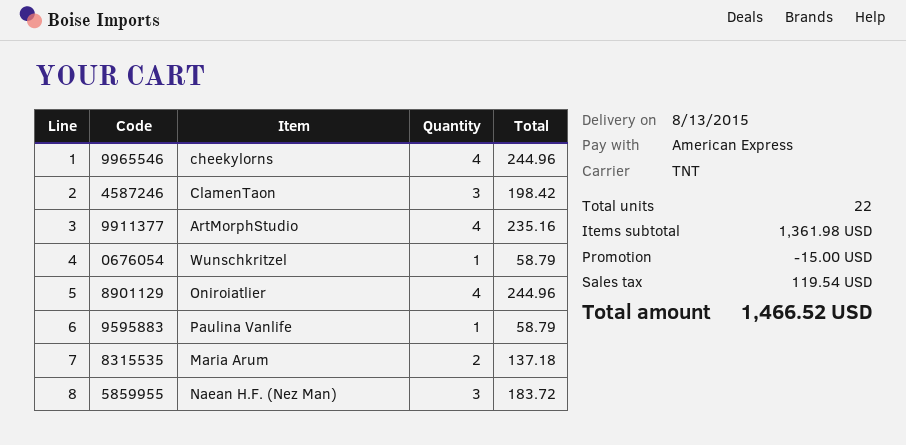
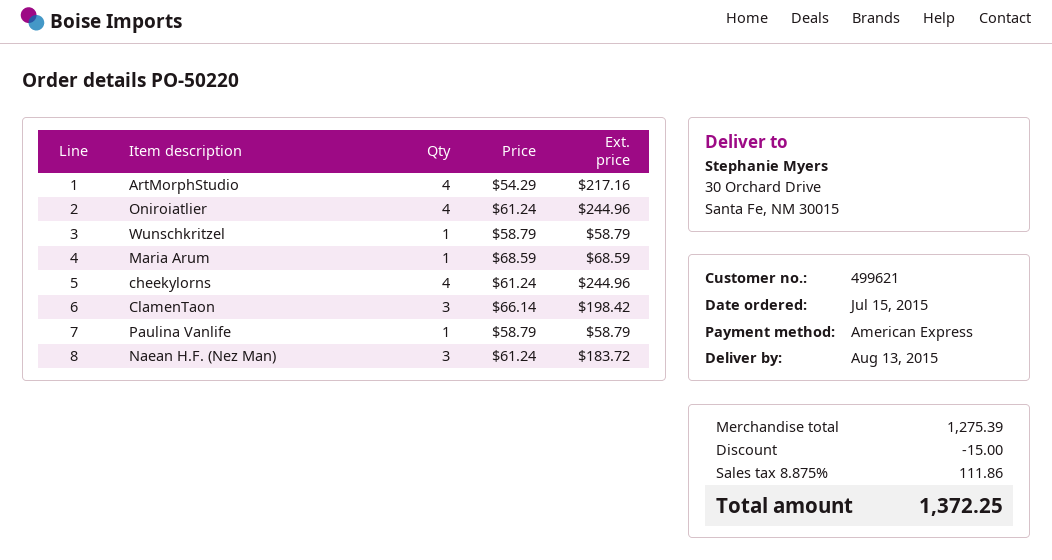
ArtMorphStudio: 4 for 235.16 -> 4 for 217.16
Maria Arum: 2 for 137.18 -> 1 for 68.59
subtotal: 1361.98 -> 1275.39
tax: 119.54 -> 111.86
total: 1466.52 -> 1372.25

